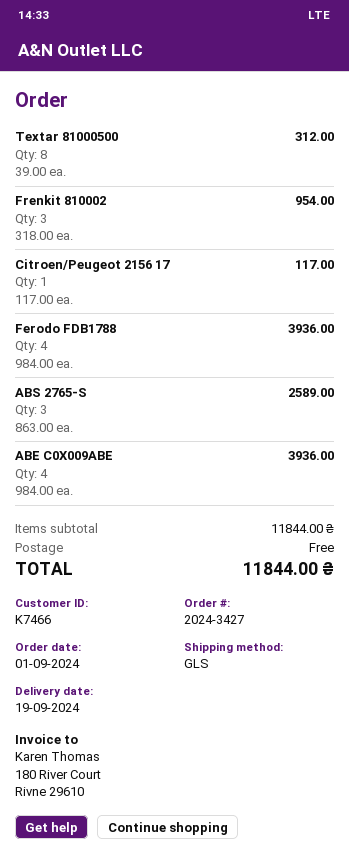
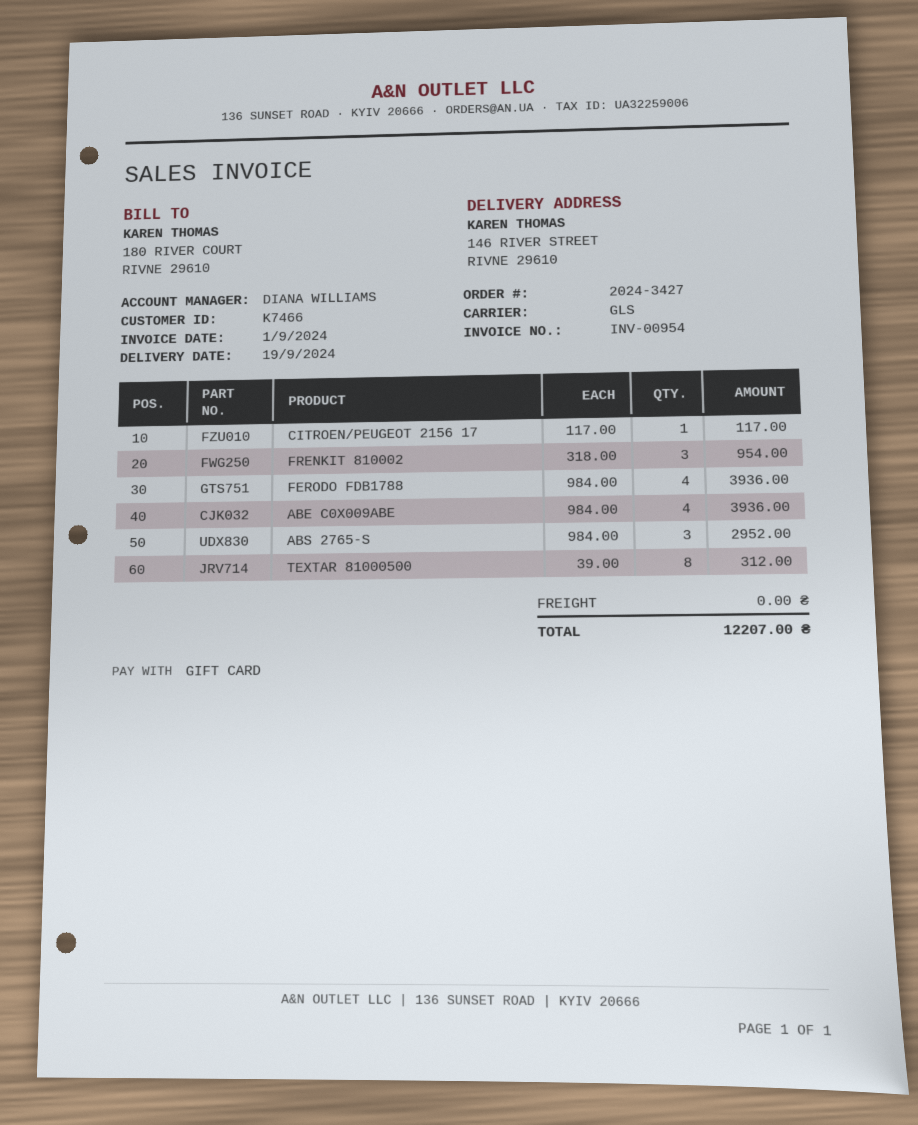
ABS 2765-S: 3 x 863.00 = 2589.00 -> 3 x 984.00 = 2952.00
total: 11844.00 -> 12207.00

